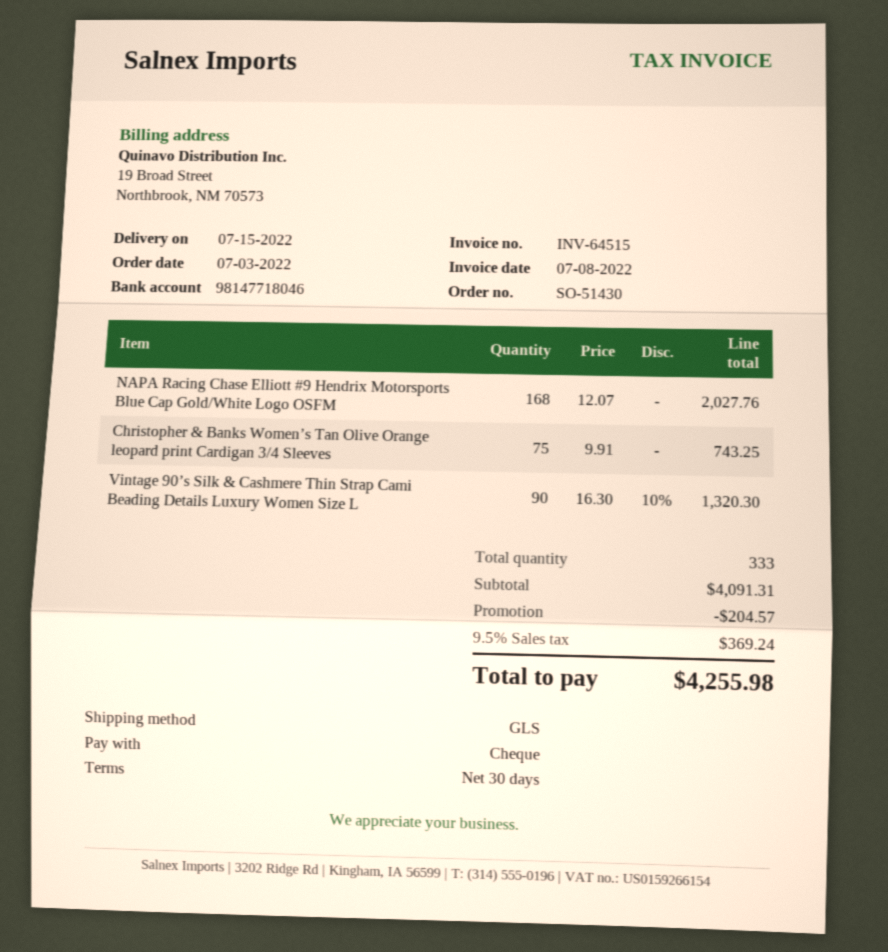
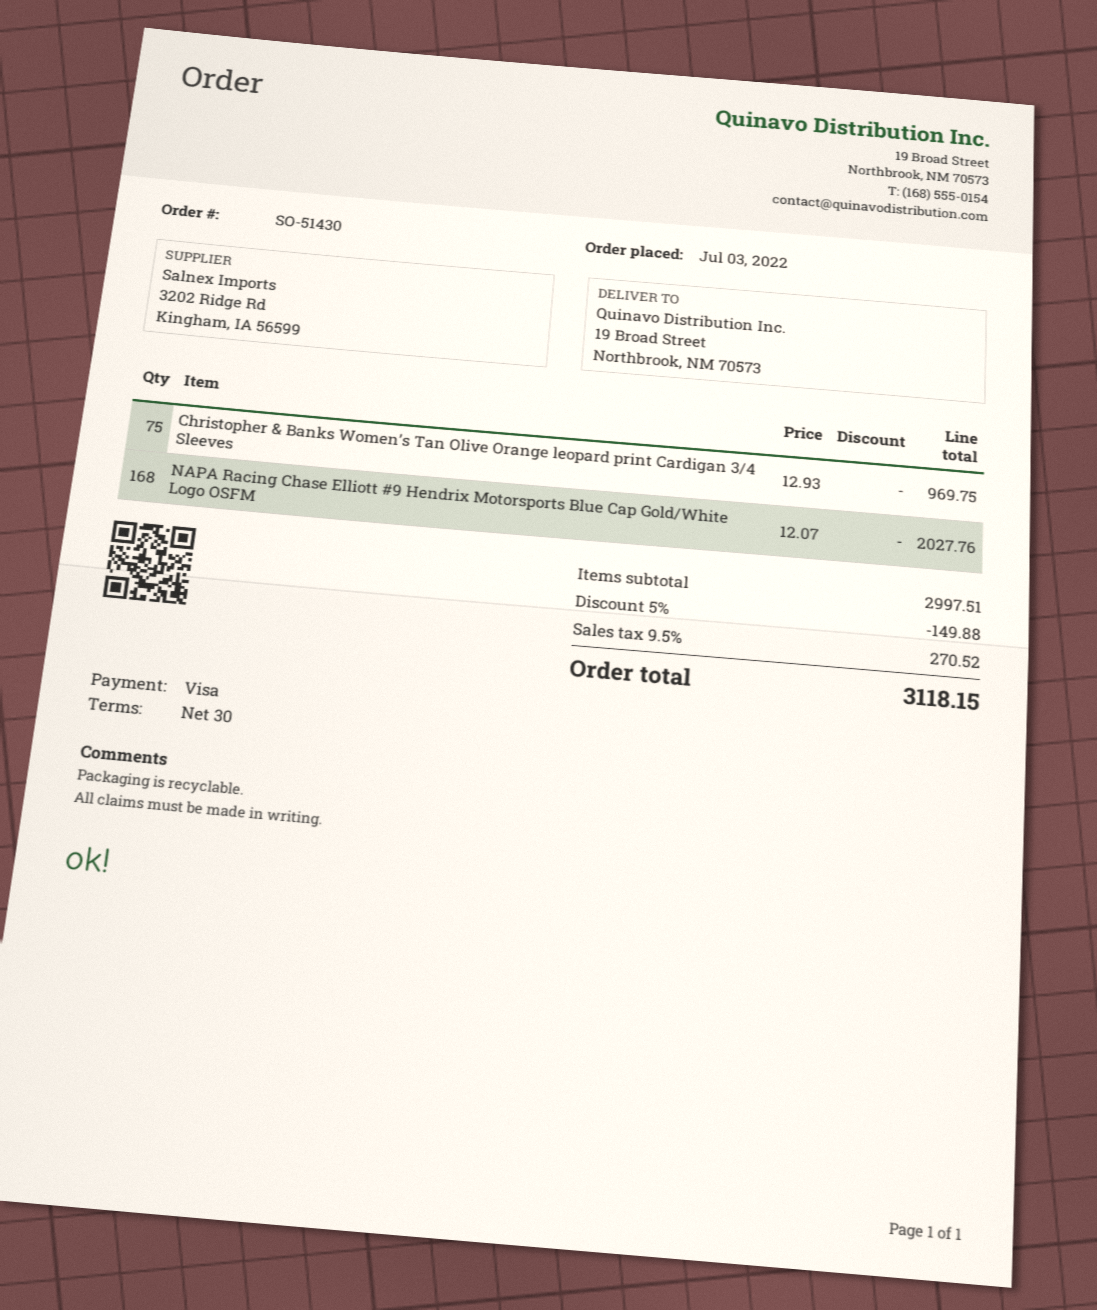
payment method: cheque -> Visa
Christopher & Banks Women’s Tan Olive Orange leopard print Cardigan 3/4 Sleeves: 75 x 9.91 = 743.25 -> 75 x 12.93 = 969.75
Vintage 90’s Silk & Cashmere Thin Strap Cami Beading Details Luxury Women Size L: 90 x 16.30 - 10% = 1320.30 -> none
subtotal: 4091.31 -> 2997.51
discount: 204.57 -> 149.88
tax: 9.5% = 369.24 -> 9.5% = 270.52
total: 4255.98 -> 3118.15

